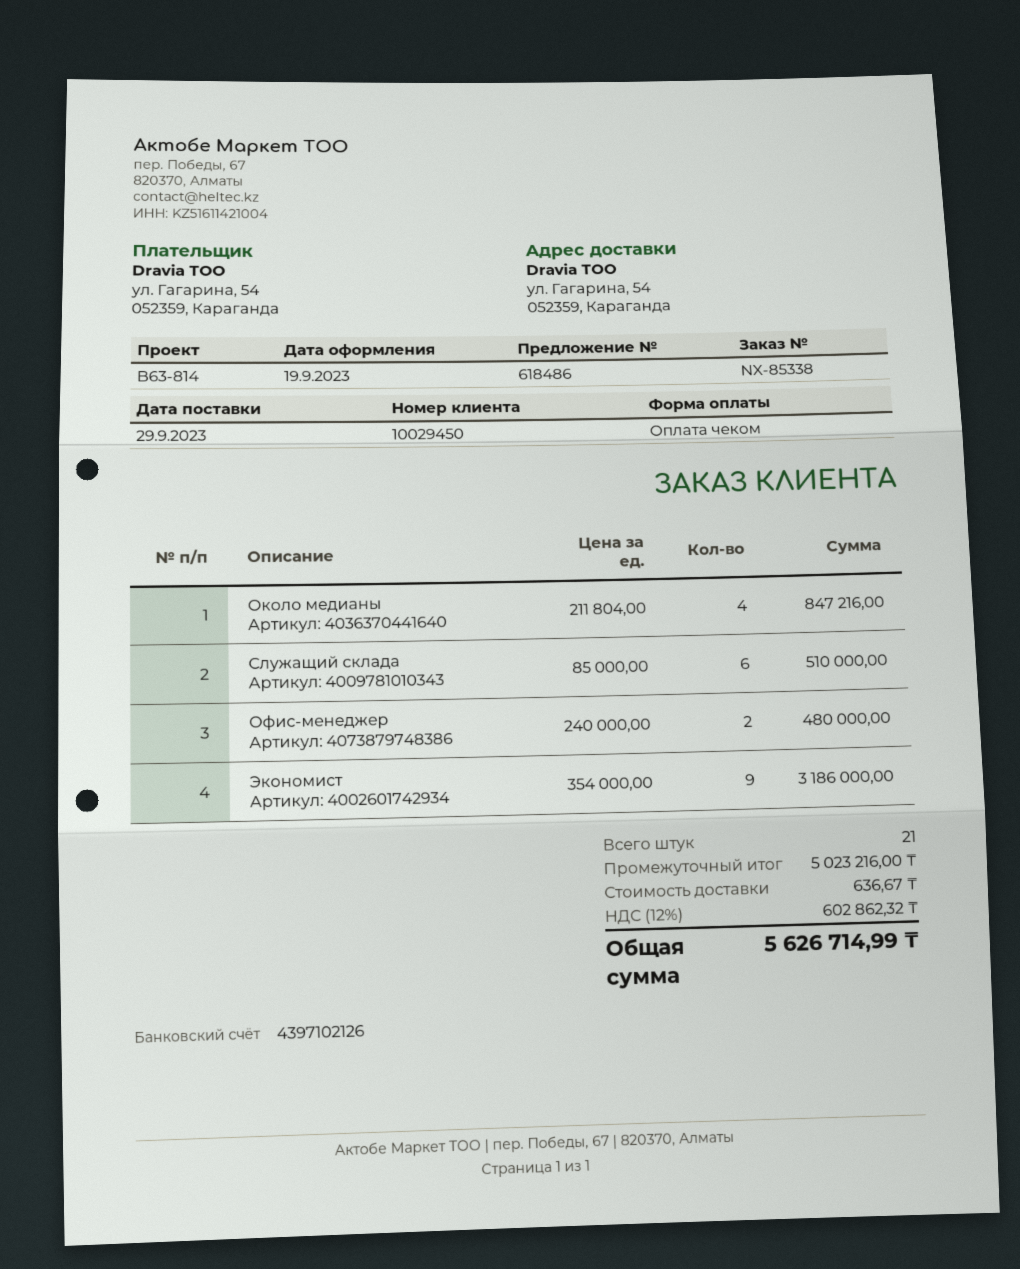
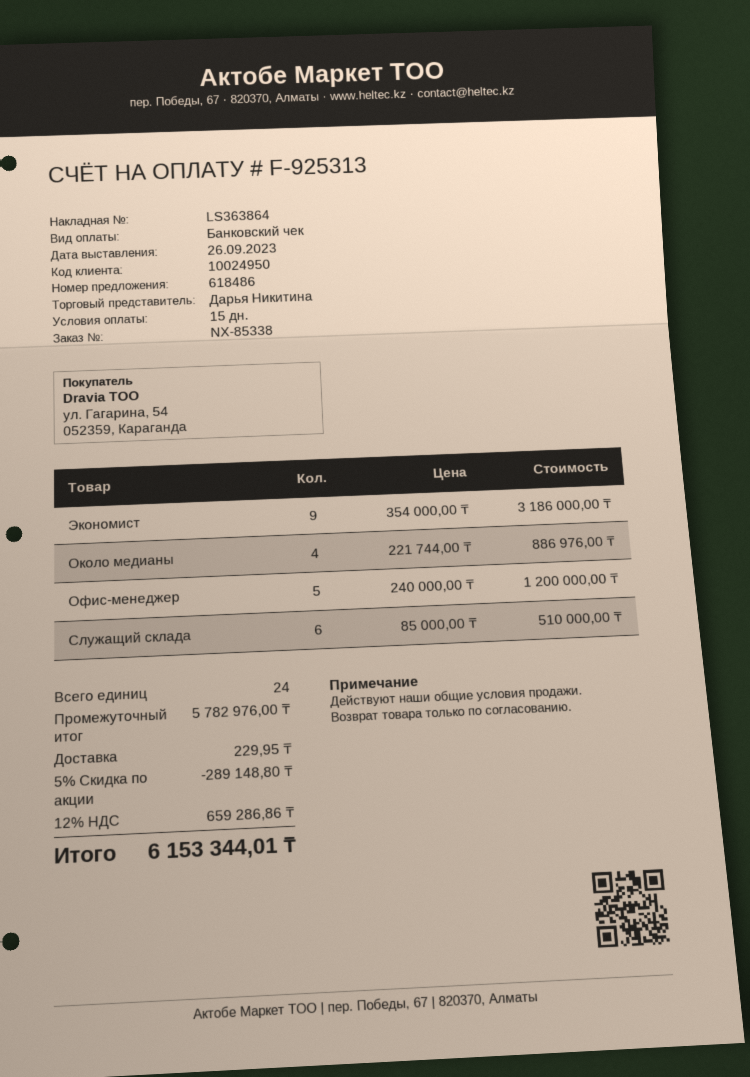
customer number: 10029450 -> 10024950
Около медианы: 4 x 211804.00 = 847216.00 -> 4 x 221744.00 = 886976.00
Офис-менеджер: 2 x 240000.00 = 480000.00 -> 5 x 240000.00 = 1200000.00
total quantity: 21 -> 24
subtotal: 5023216.00 -> 5782976.00
discount: none -> 5% = 289148.80
shipping: 636.67 -> 229.95
tax: 12% = 602862.32 -> 12% = 659286.86
total: 5626714.99 -> 6153344.01

